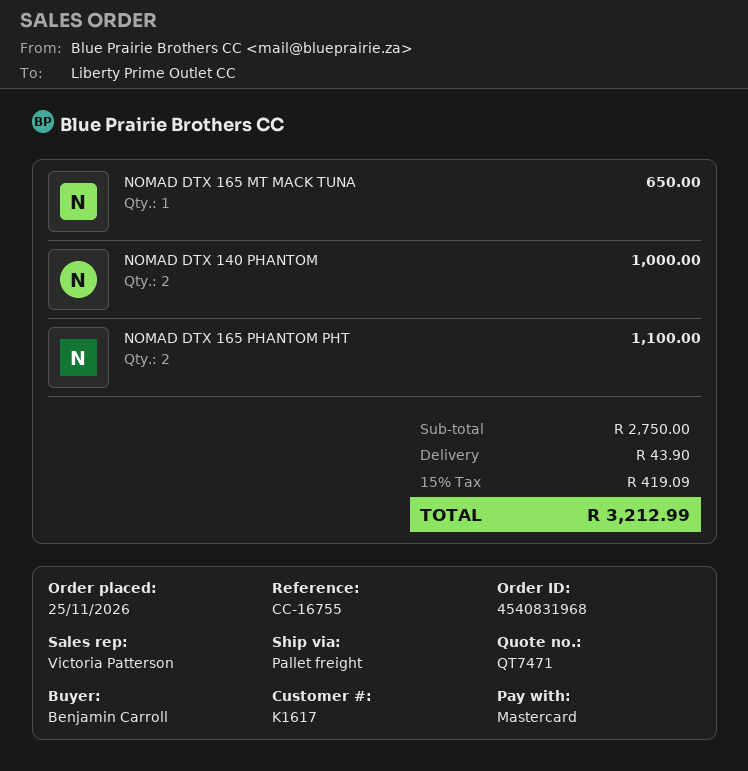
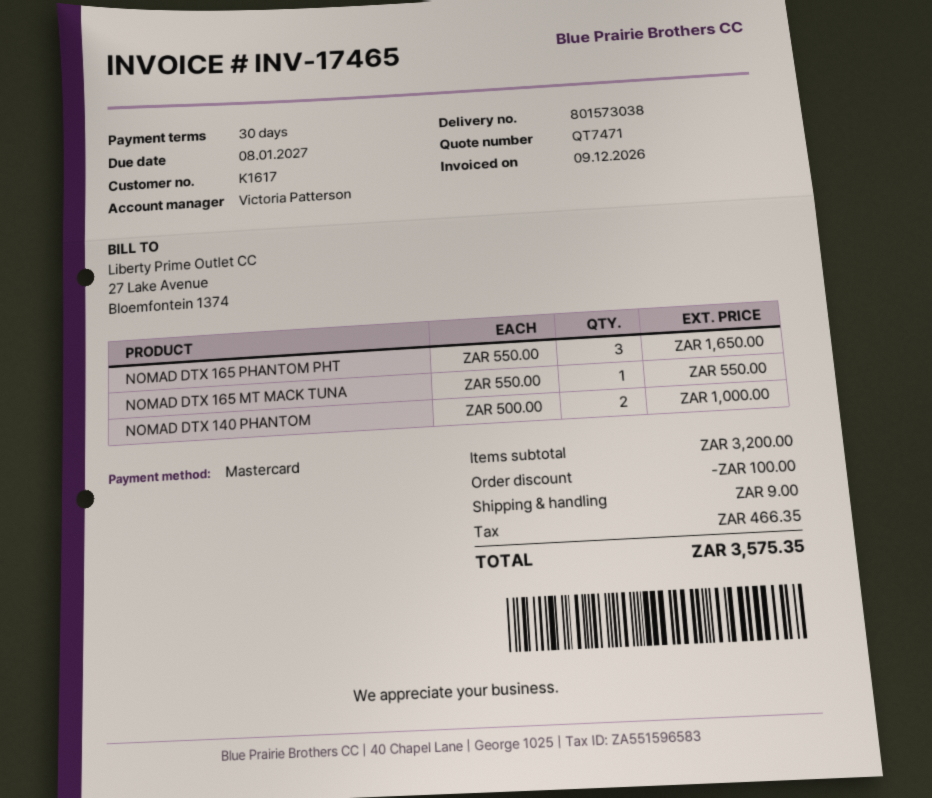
NOMAD DTX 165 MT MACK TUNA: 1 for 650.00 -> 1 for 550.00
NOMAD DTX 165 PHANTOM PHT: 2 for 1100.00 -> 3 for 1650.00
subtotal: 2750.00 -> 3200.00
discount: none -> 100.00
shipping: 43.90 -> 9.00
tax: 419.09 -> 466.35
total: 3212.99 -> 3575.35

